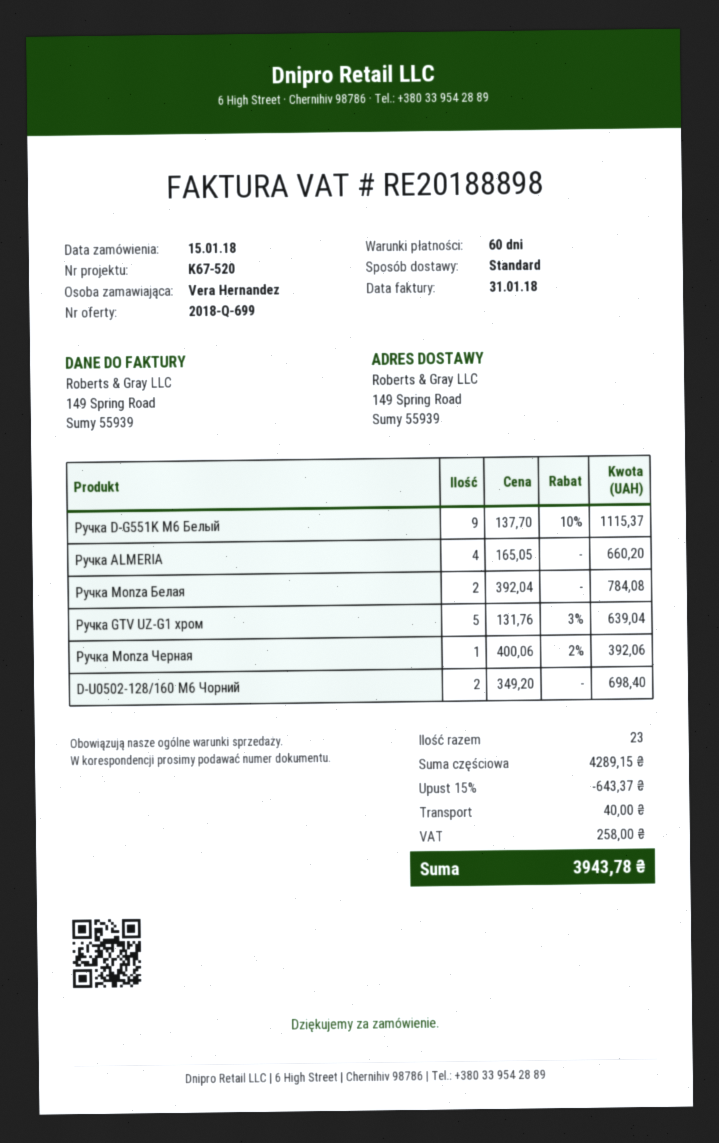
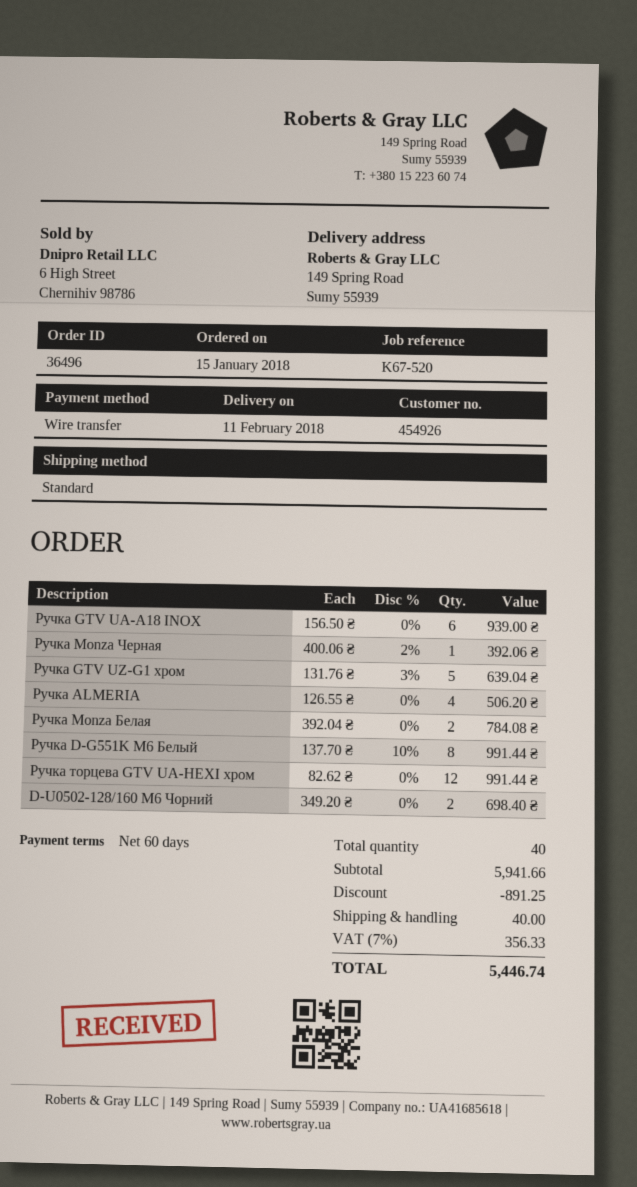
Ручка D-G551K M6 Белый: 9 x 137.70 - 10% = 1115.37 -> 8 x 137.70 - 10% = 991.44
Ручка ALMERIA: 4 x 165.05 = 660.20 -> 4 x 126.55 = 506.20
Ручка GTV UA-A18 INOX: none -> 6 x 156.50 = 939.00
Ручка торцева GTV UA-HEXI хром: none -> 12 x 82.62 = 991.44
total quantity: 23 -> 40
subtotal: 4289.15 -> 5941.66
discount: 643.37 -> 891.25
tax: 258.00 -> 356.33
total: 3943.78 -> 5446.74

